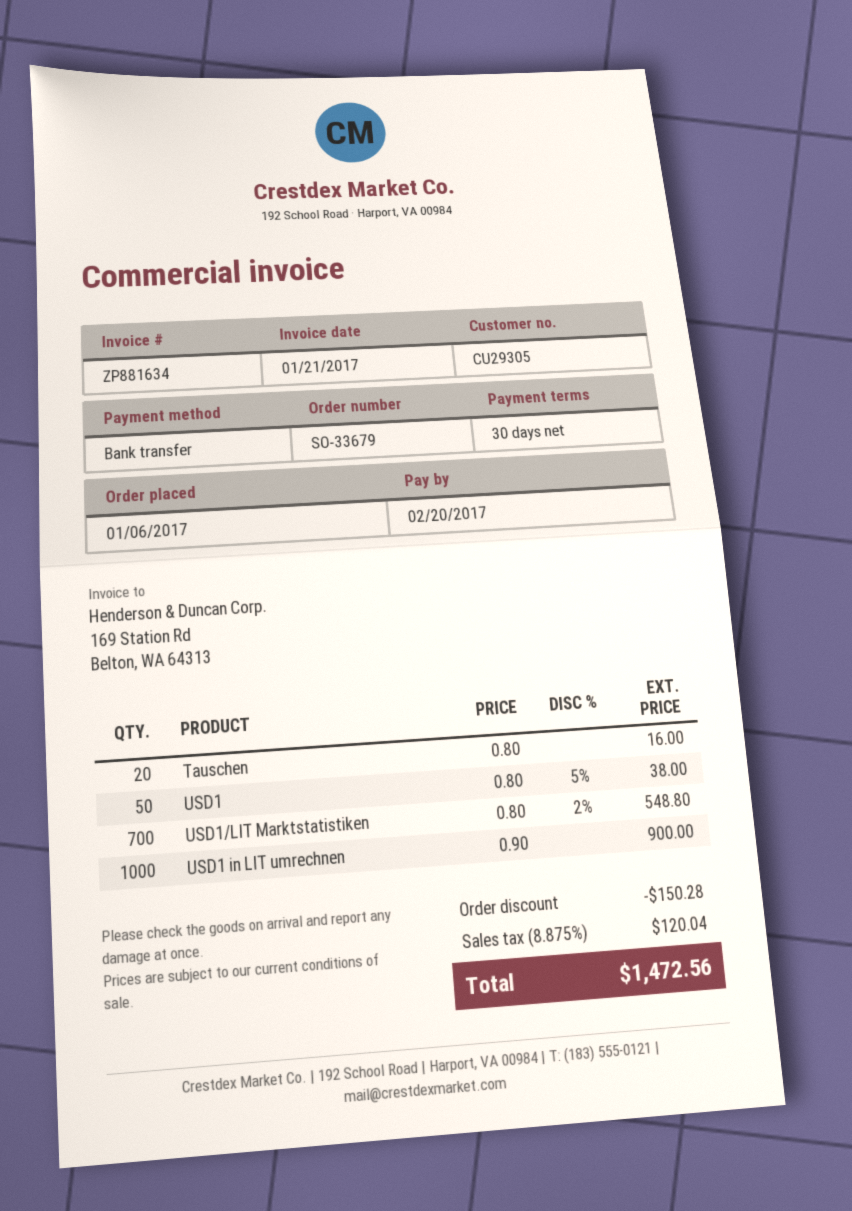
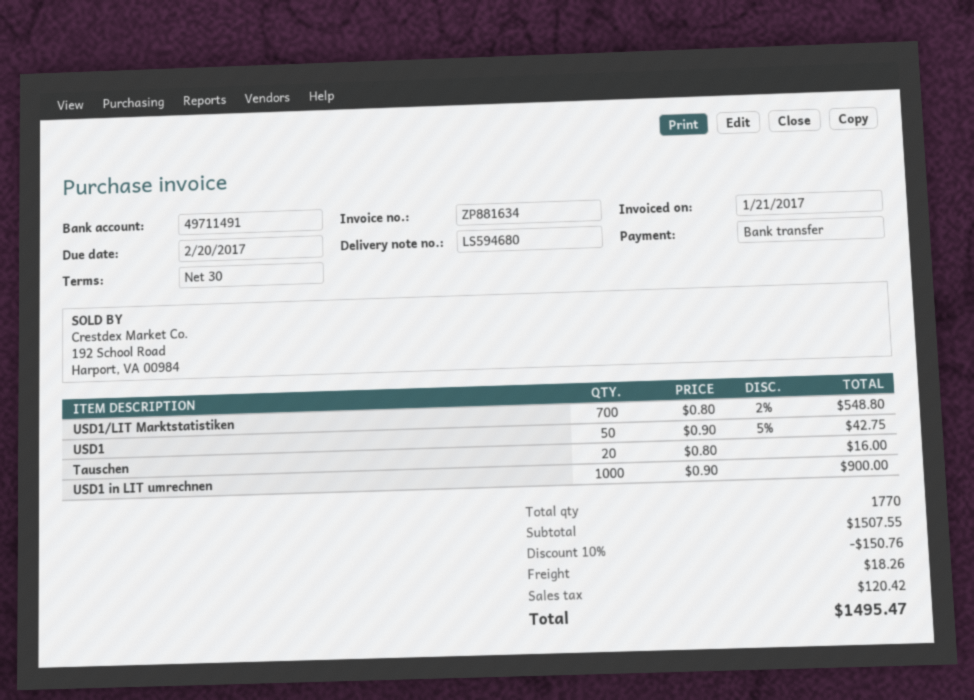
USD1: 50 x 0.80 - 5% = 38.00 -> 50 x 0.90 - 5% = 42.75
discount: 150.28 -> 150.76
shipping: none -> 18.26
tax: 120.04 -> 120.42
total: 1472.56 -> 1495.47

